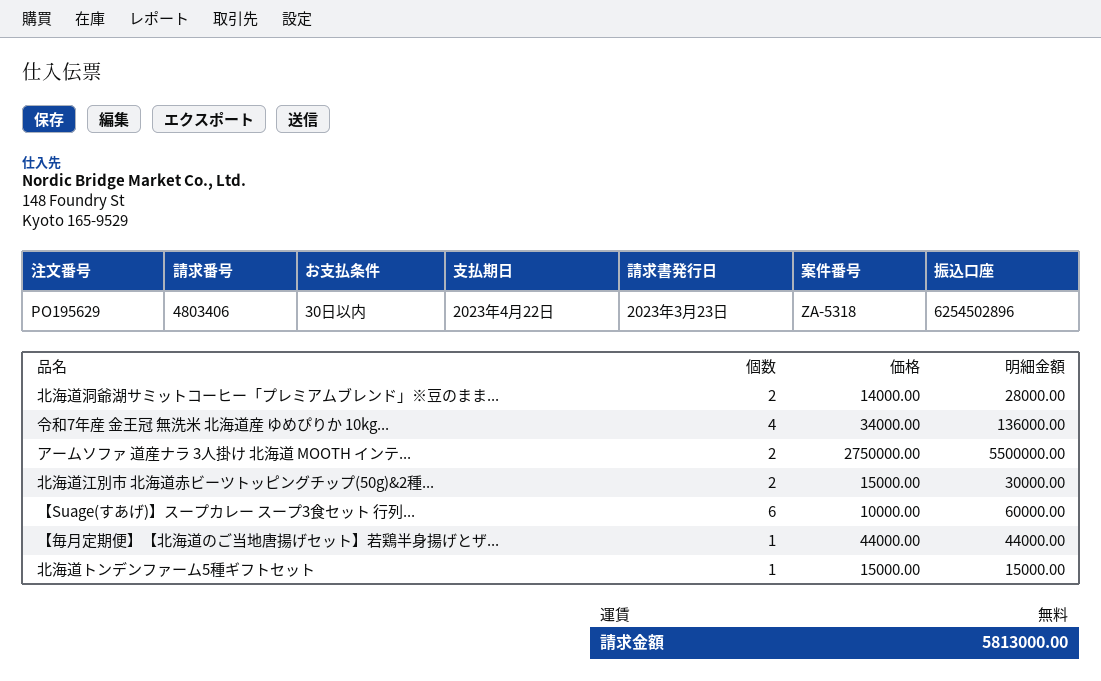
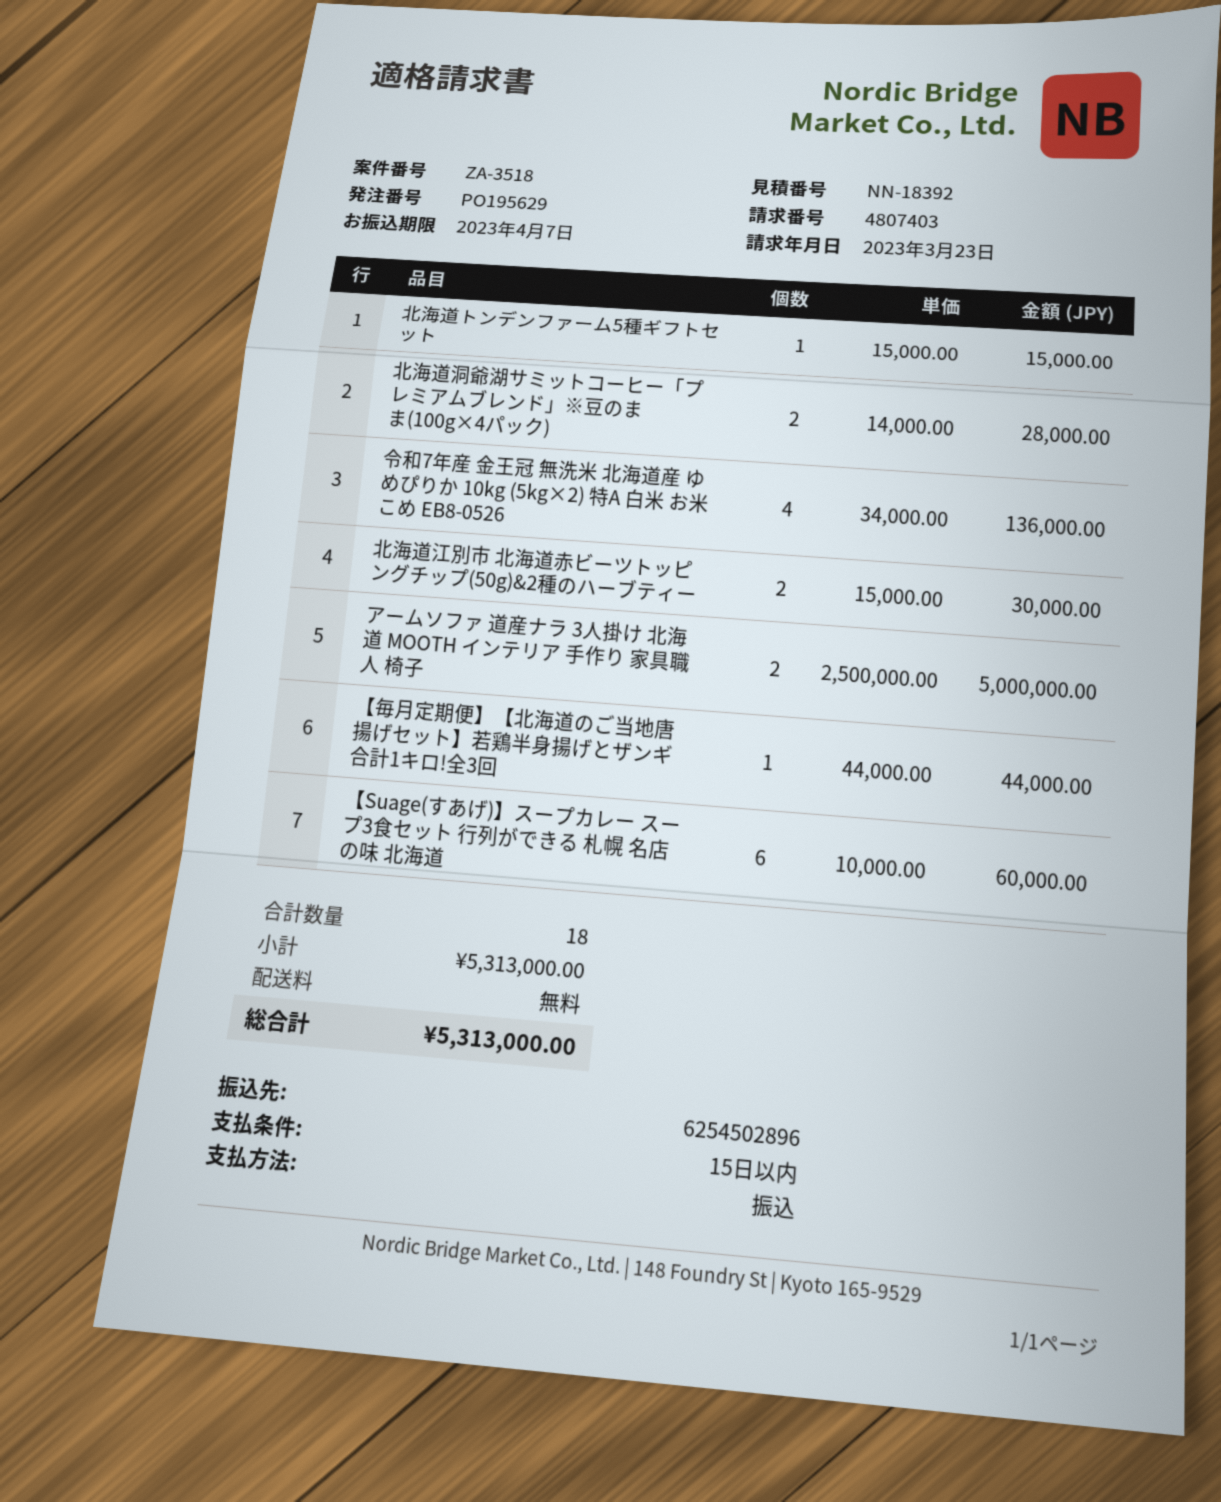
invoice number: 4803406 -> 4807403
payment terms: 30 days -> 15 days
due date: 2023-04-22 -> 2023-04-07
reference: ZA-5318 -> ZA-3518
アームソファ 道産ナラ 3人掛け 北海道 MOOTH インテ...: 2 x 2750000.00 = 5500000.00 -> 2 x 2500000.00 = 5000000.00
total: 5813000.00 -> 5313000.00

